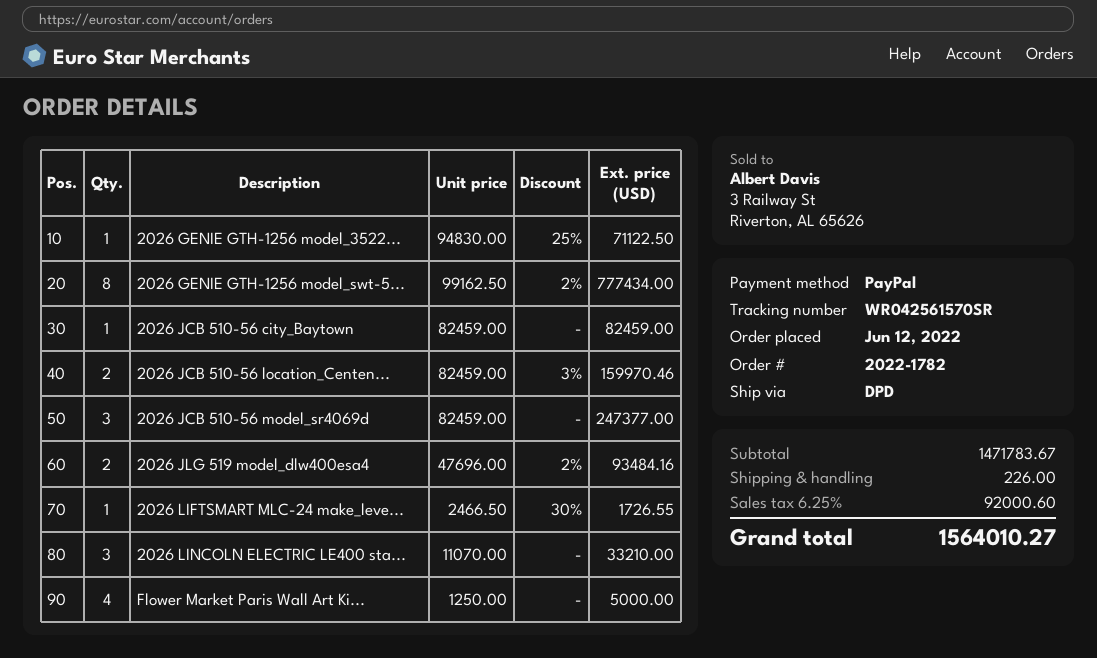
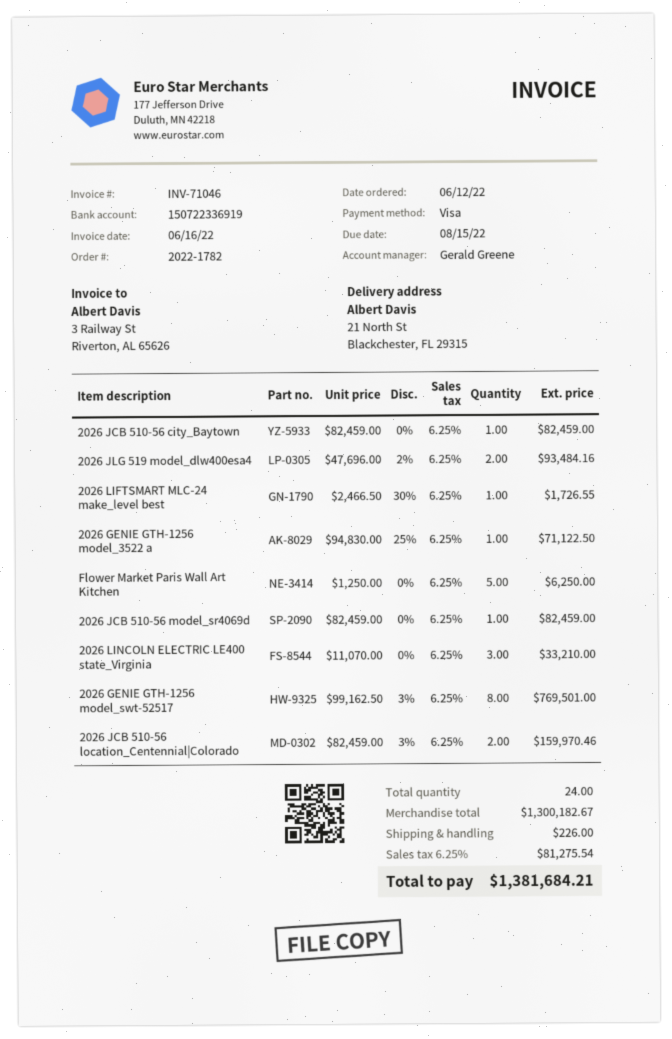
payment method: PayPal -> Visa
2026 GENIE GTH-1256 model_swt-5...: 8 x 99162.50 - 2% = 777434.00 -> 8 x 99162.50 - 3% = 769501.00
2026 JCB 510-56 model_sr4069d: 3 x 82459.00 = 247377.00 -> 1 x 82459.00 = 82459.00
Flower Market Paris Wall Art Ki...: 4 x 1250.00 = 5000.00 -> 5 x 1250.00 = 6250.00
subtotal: 1471783.67 -> 1300182.67
tax: 6.25% = 92000.60 -> 6.25% = 81275.54
total: 1564010.27 -> 1381684.21

